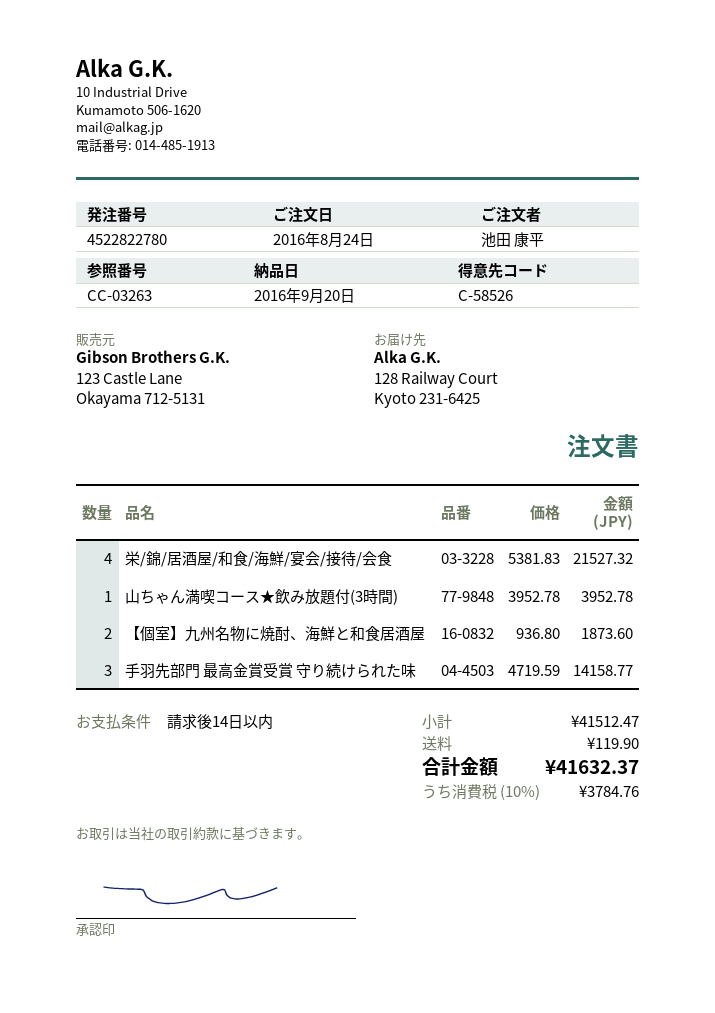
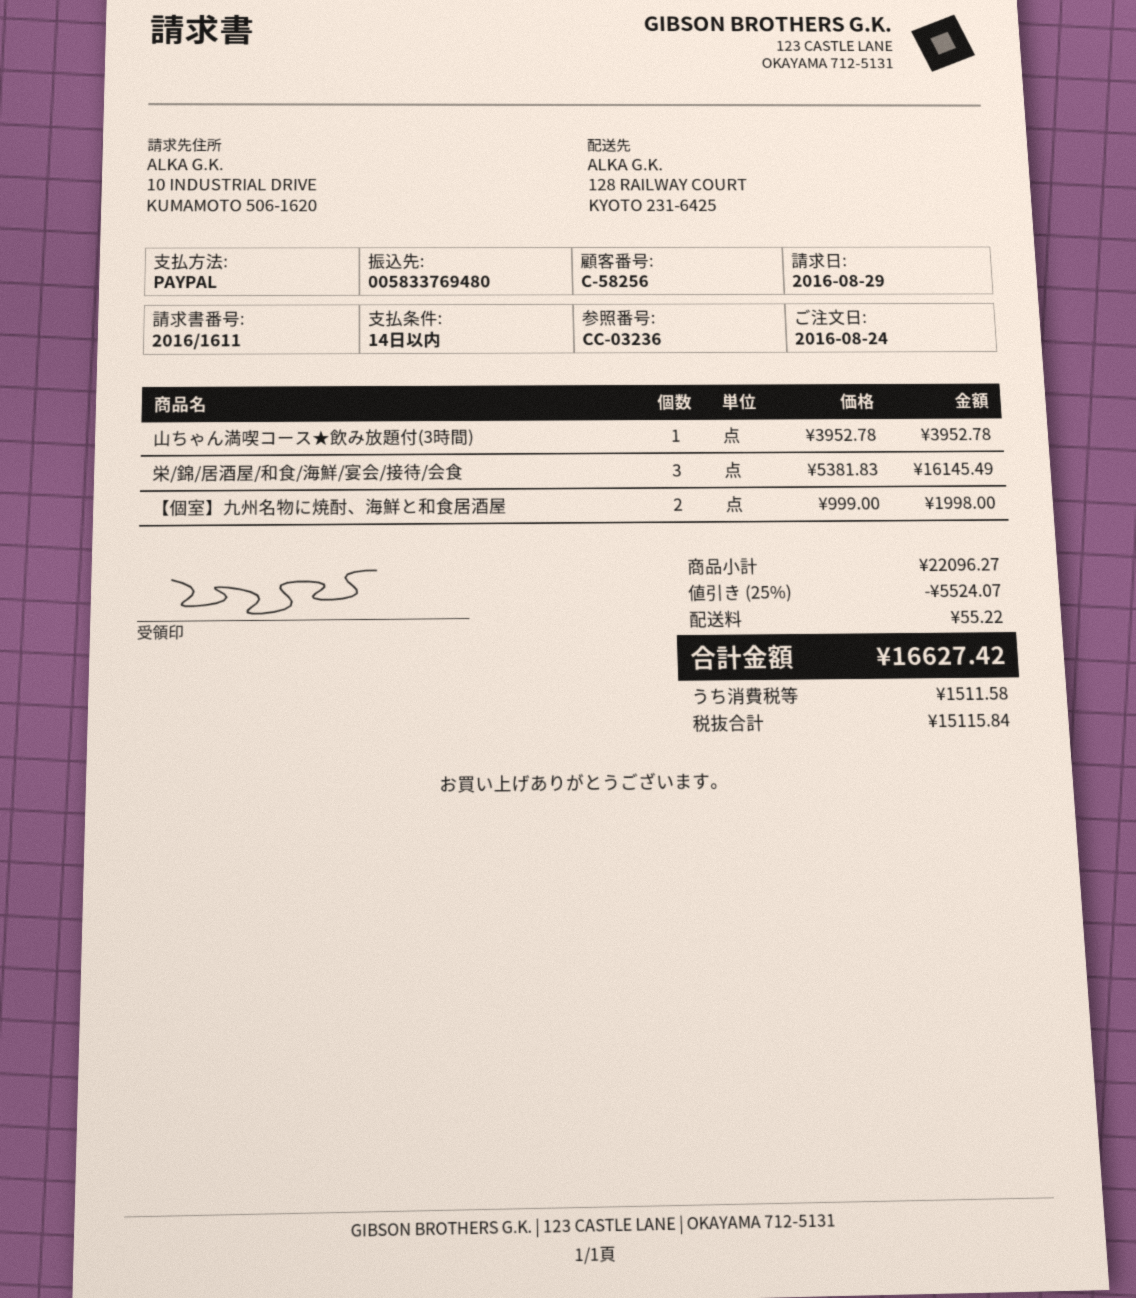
customer number: C-58526 -> C-58256
reference: CC-03263 -> CC-03236
栄/錦/居酒屋/和食/海鮮/宴会/接待/会食: 4 x 5381.83 = 21527.32 -> 3 x 5381.83 = 16145.49
【個室】九州名物に焼酎、海鮮と和食居酒屋: 2 x 936.80 = 1873.60 -> 2 x 999.00 = 1998.00
手羽先部門 最高金賞受賞 守り続けられた味: 3 x 4719.59 = 14158.77 -> none
subtotal: 41512.47 -> 22096.27
discount: none -> 25% = 5524.07
shipping: 119.90 -> 55.22
tax: 3784.76 -> 1511.58
total: 41632.37 -> 16627.42

